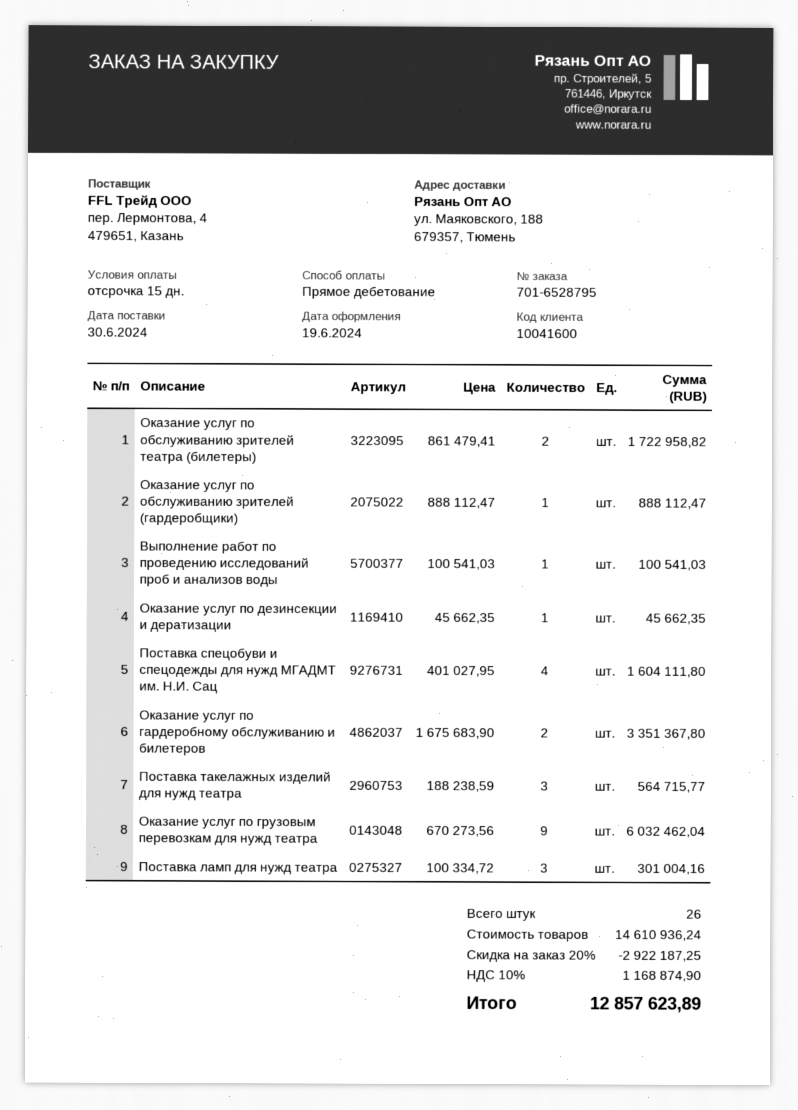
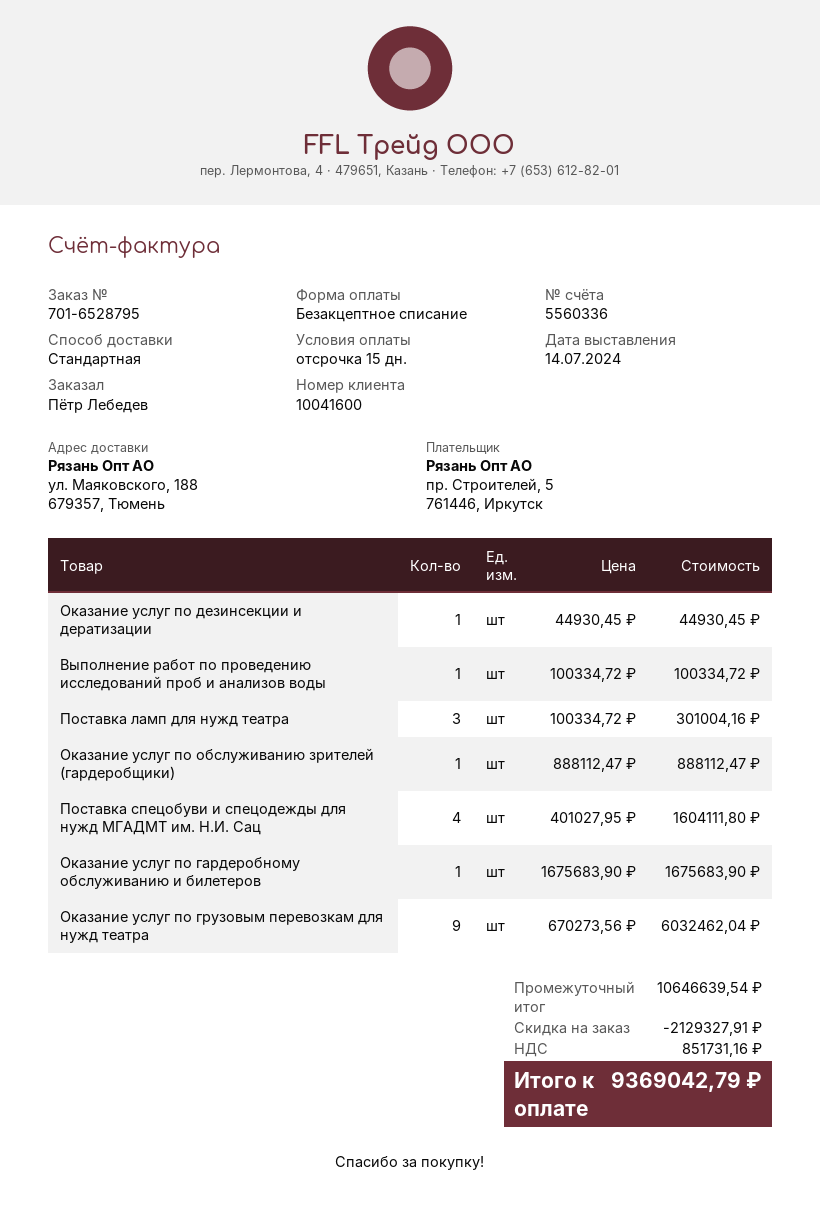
Оказание услуг по обслуживанию зрителей театра (билетеры): 2 x 861479.41 = 1722958.82 -> none
Выполнение работ по проведению исследований проб и анализов воды: 1 x 100541.03 = 100541.03 -> 1 x 100334.72 = 100334.72
Оказание услуг по дезинсекции и дератизации: 1 x 45662.35 = 45662.35 -> 1 x 44930.45 = 44930.45
Оказание услуг по гардеробному обслуживанию и билетеров: 2 x 1675683.90 = 3351367.80 -> 1 x 1675683.90 = 1675683.90
Поставка такелажных изделий для нужд театра: 3 x 188238.59 = 564715.77 -> none
subtotal: 14610936.24 -> 10646639.54
discount: 2922187.25 -> 2129327.91
tax: 1168874.90 -> 851731.16
total: 12857623.89 -> 9369042.79

